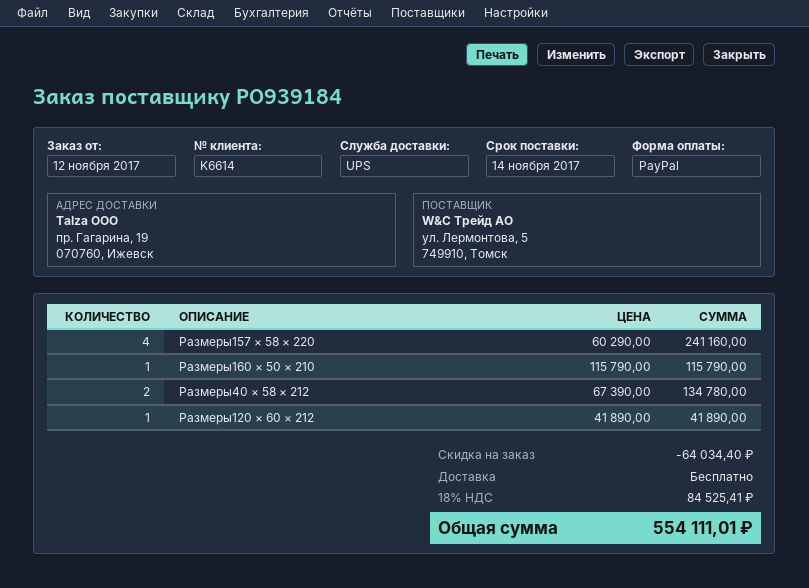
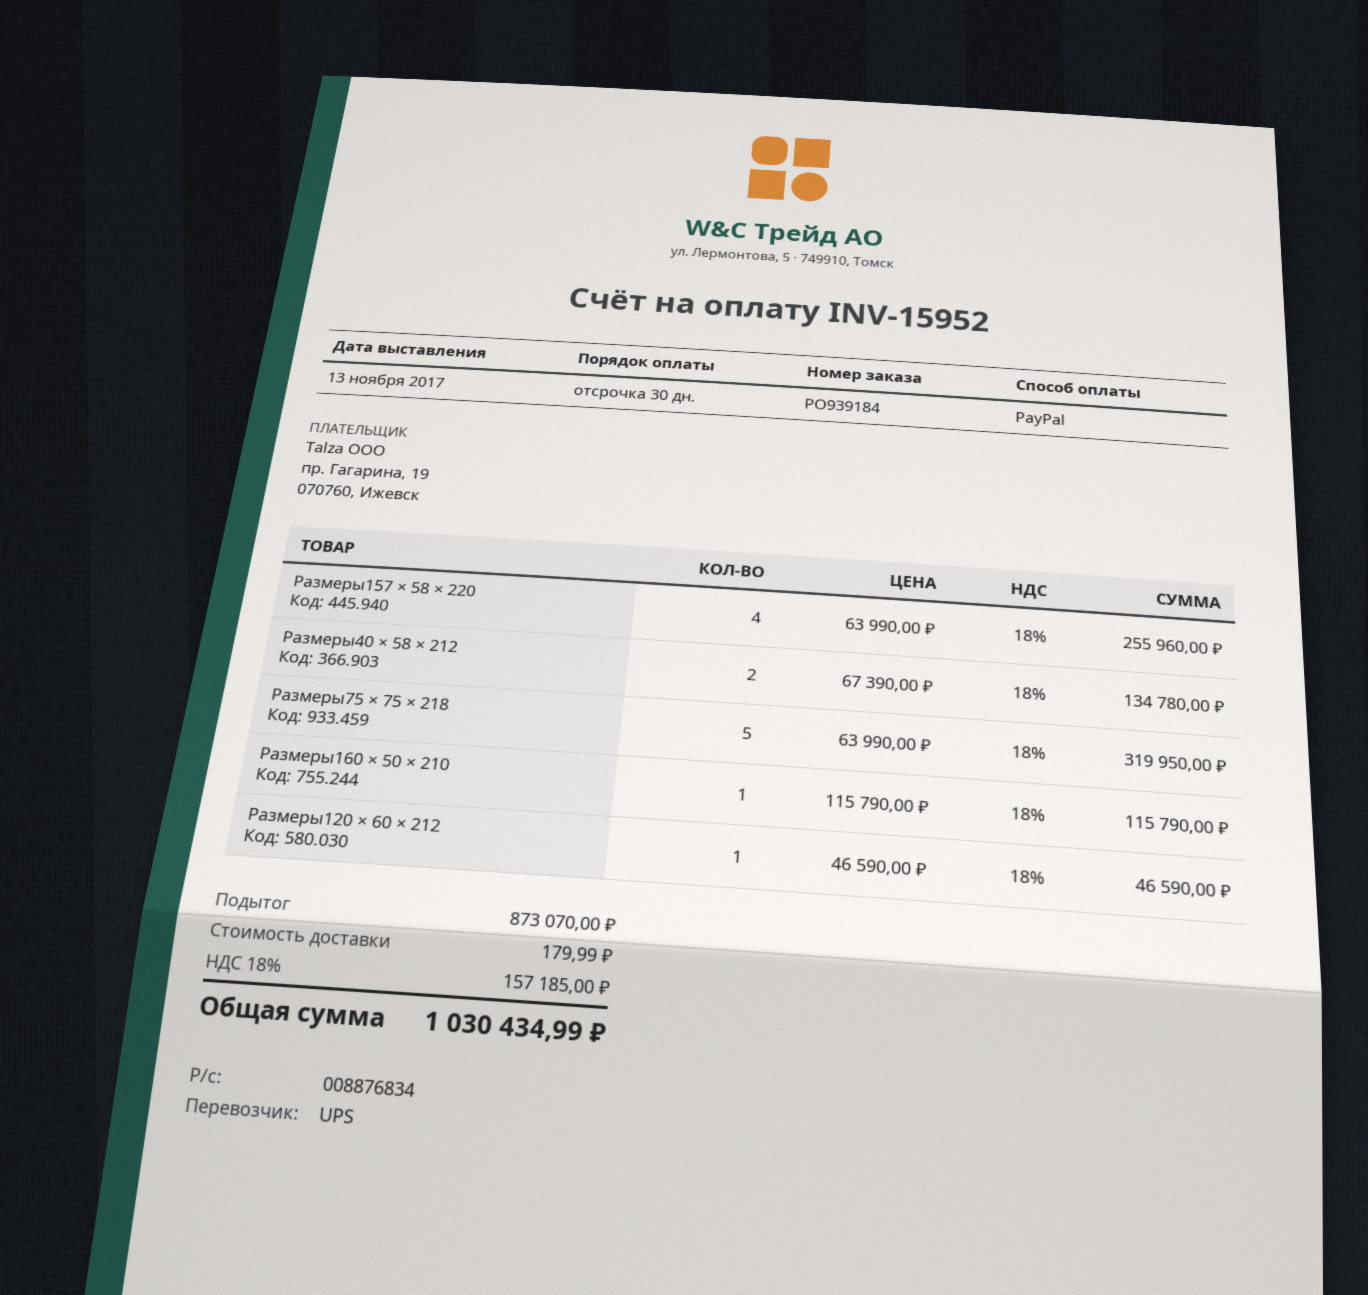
Размеры157 × 58 × 220: 4 x 60290.00 = 241160.00 -> 4 x 63990.00 = 255960.00
Размеры120 × 60 × 212: 1 x 41890.00 = 41890.00 -> 1 x 46590.00 = 46590.00
Размеры75 × 75 × 218: none -> 5 x 63990.00 = 319950.00
discount: 64034.40 -> none
shipping: 0.00 -> 179.99
tax: 18% = 84525.41 -> 18% = 157185.00
total: 554111.01 -> 1030434.99

